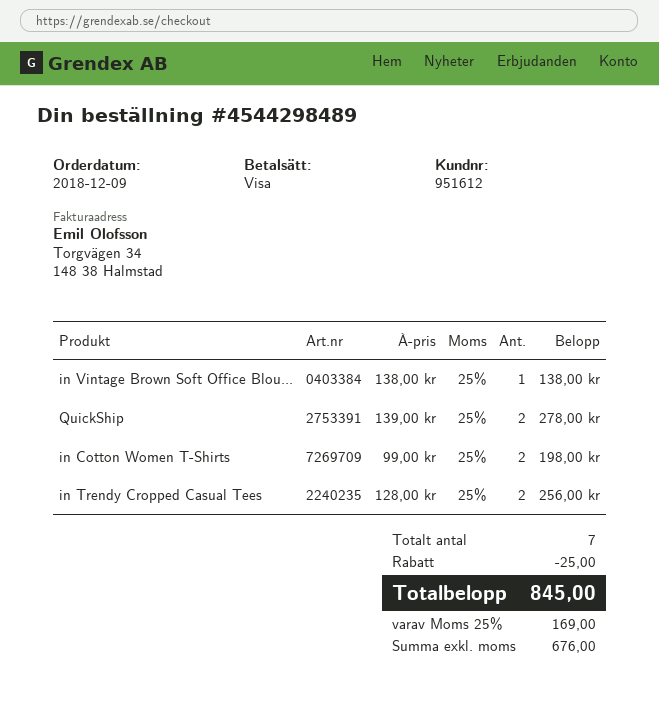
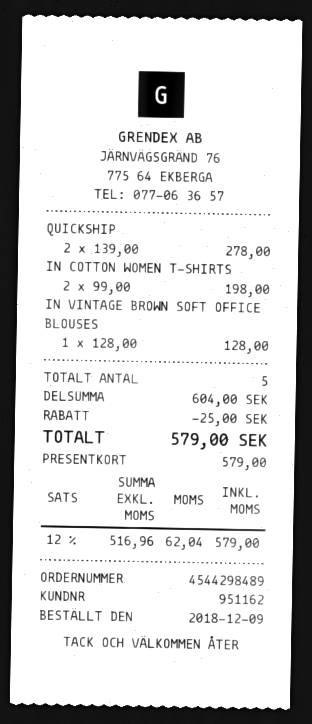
customer number: 951612 -> 951162
payment method: Visa -> gift card
in Vintage Brown Soft Office Blou...: 1 x 138.00 = 138.00 -> 1 x 128.00 = 128.00
in Trendy Cropped Casual Tees: 2 x 128.00 = 256.00 -> none
total quantity: 7 -> 5
net: 676.00 -> 516.96
tax: 25% = 169.00 -> 12% = 62.04
total: 845.00 -> 579.00

